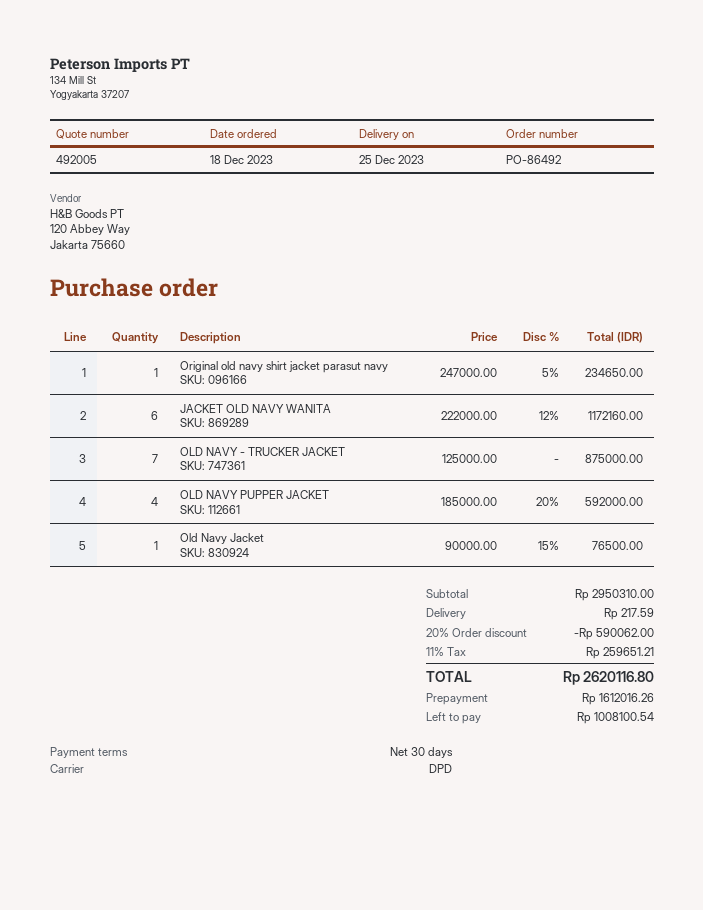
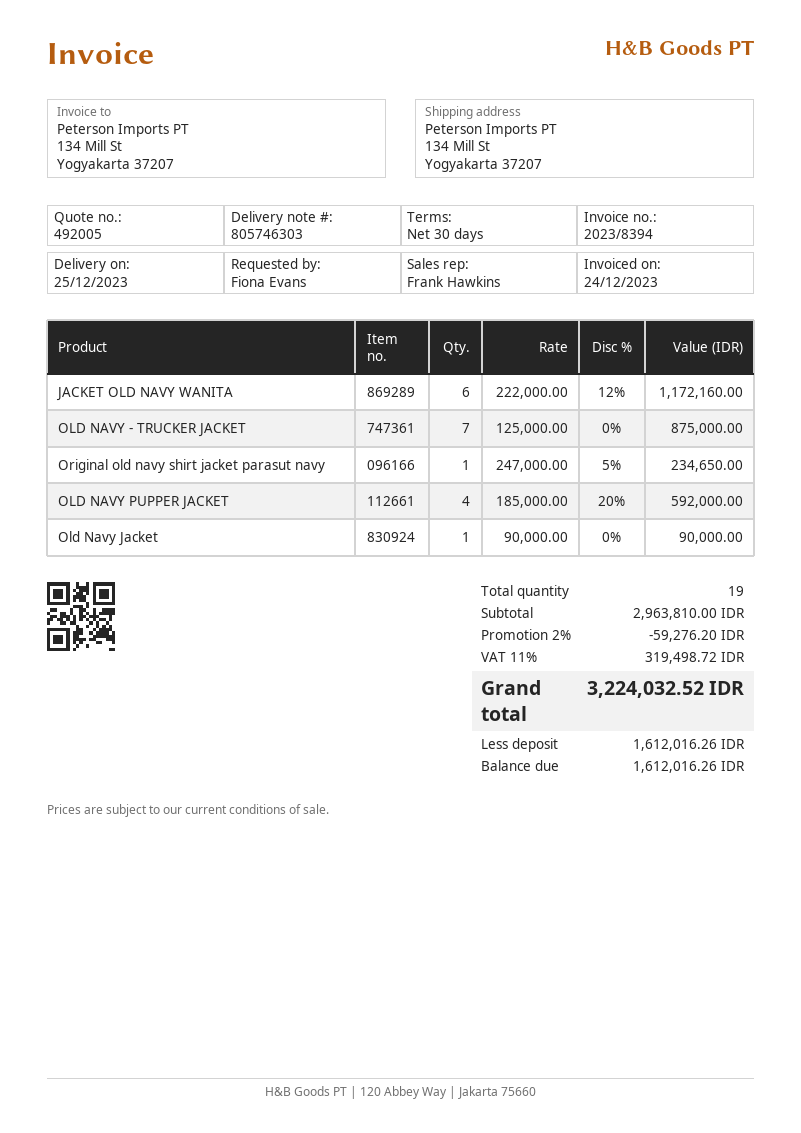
Old Navy Jacket: 1 x 90000.00 - 15% = 76500.00 -> 1 x 90000.00 = 90000.00
subtotal: 2950310.00 -> 2963810.00
discount: 20% = 590062.00 -> 2% = 59276.20
shipping: 217.59 -> none
tax: 11% = 259651.21 -> 11% = 319498.72
total: 2620116.80 -> 3224032.52
balance: 1008100.54 -> 1612016.26

